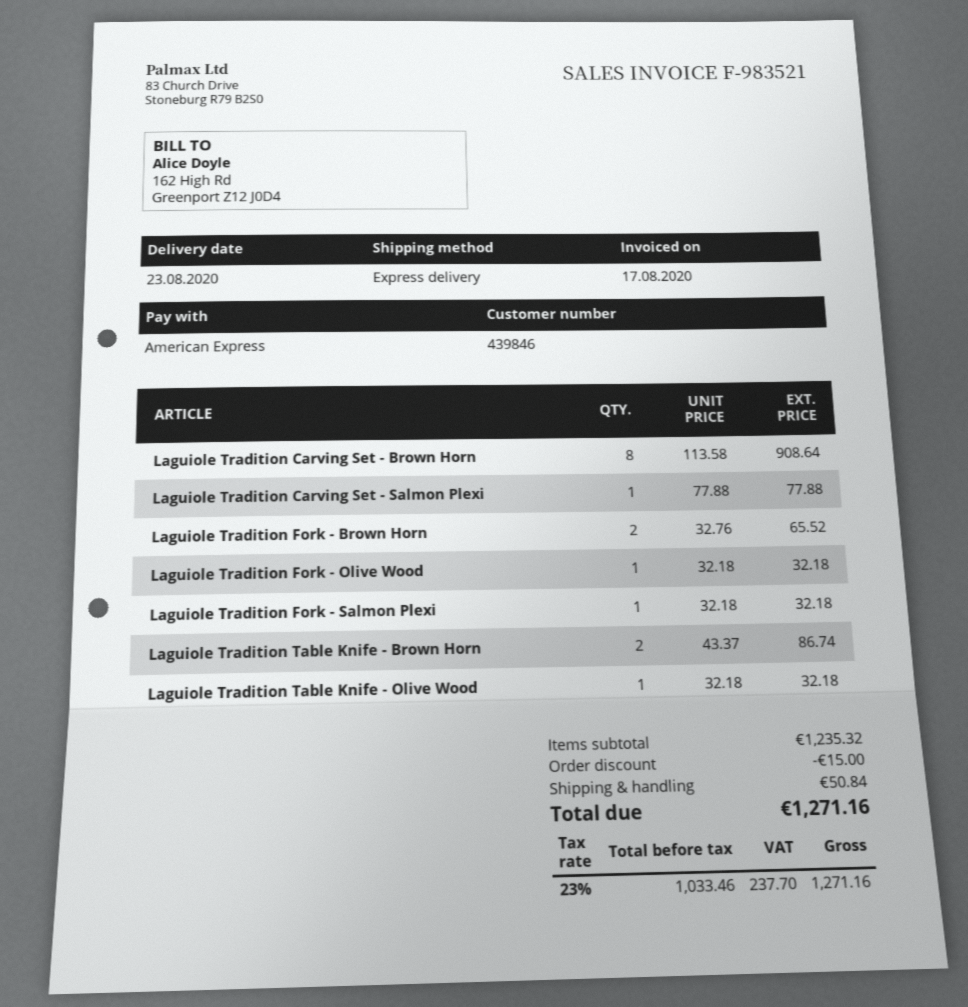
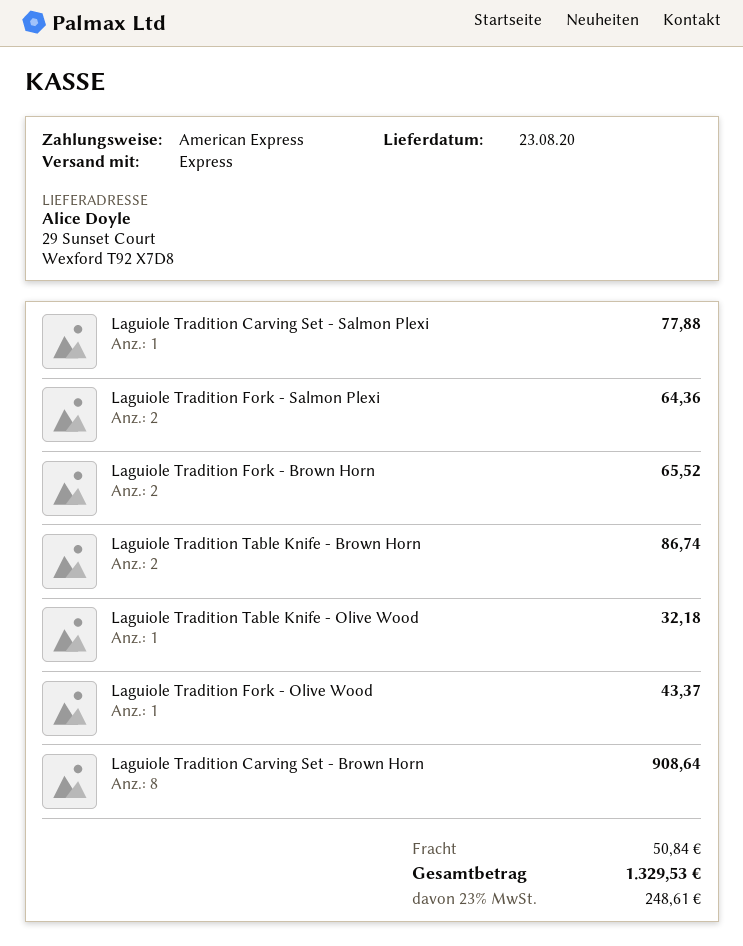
Laguiole Tradition Fork - Olive Wood: 1 for 32.18 -> 1 for 43.37
Laguiole Tradition Fork - Salmon Plexi: 1 for 32.18 -> 2 for 64.36
discount: 15.00 -> none
tax: 23% = 237.70 -> 23% = 248.61
total: 1271.16 -> 1329.53

